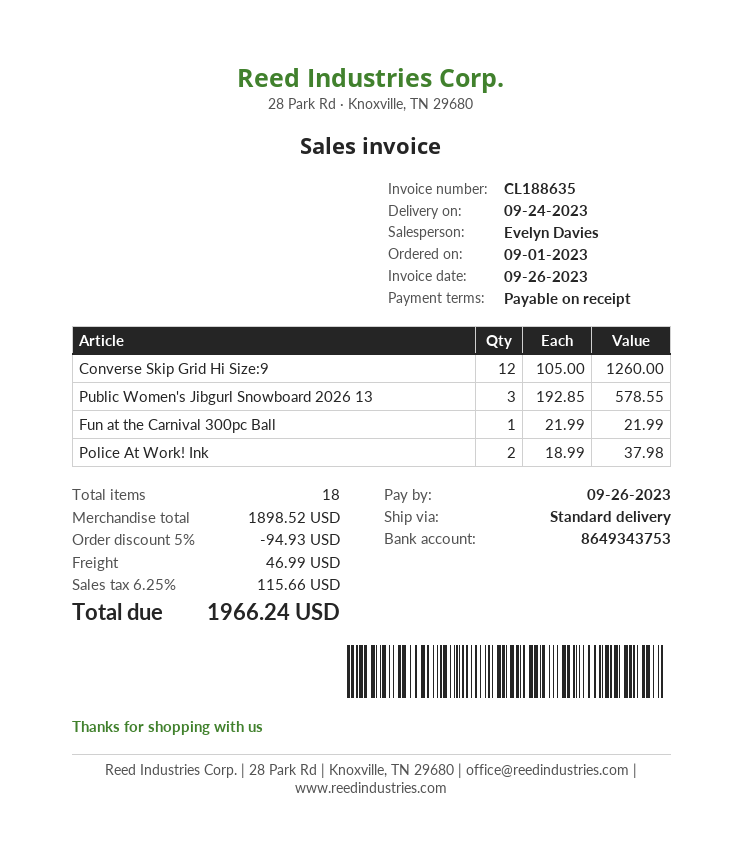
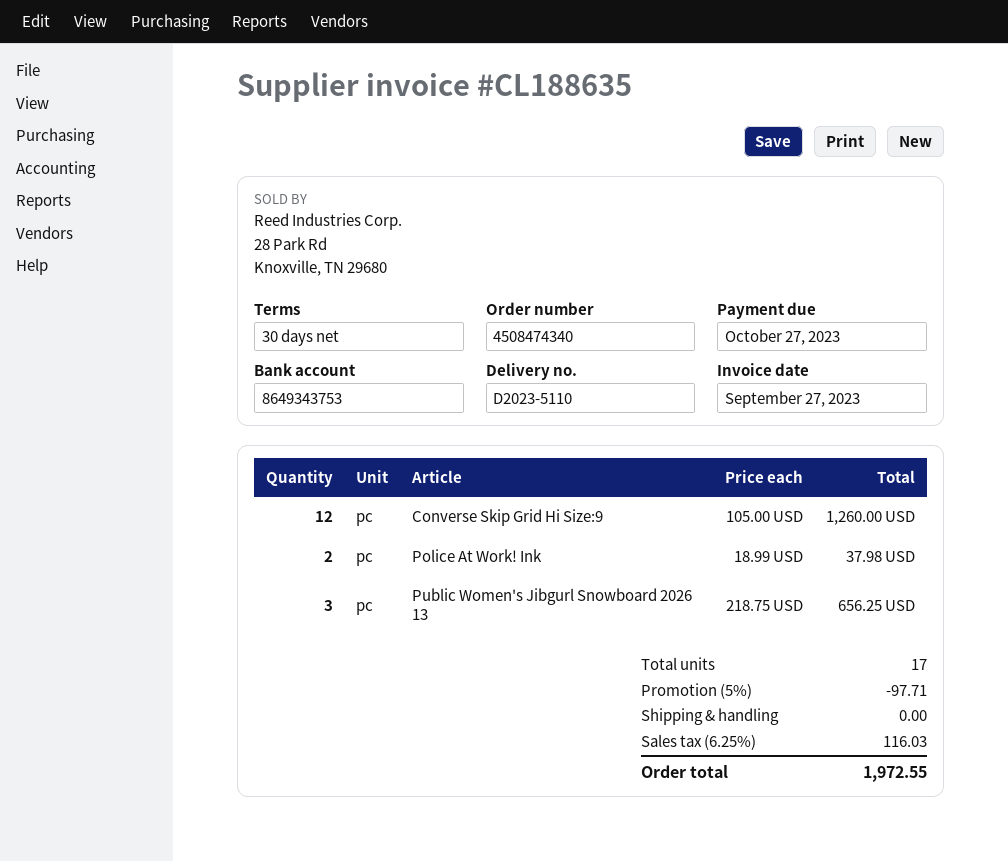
invoice date: 2023-09-26 -> 2023-09-27
payment terms: on receipt -> 30 days
due date: 2023-09-26 -> 2023-10-27
Public Women's Jibgurl Snowboard 2026 13: 3 x 192.85 = 578.55 -> 3 x 218.75 = 656.25
Fun at the Carnival 300pc Ball: 1 x 21.99 = 21.99 -> none
total quantity: 18 -> 17
discount: 5% = 94.93 -> 5% = 97.71
shipping: 46.99 -> 0.00
tax: 6.25% = 115.66 -> 6.25% = 116.03
total: 1966.24 -> 1972.55

